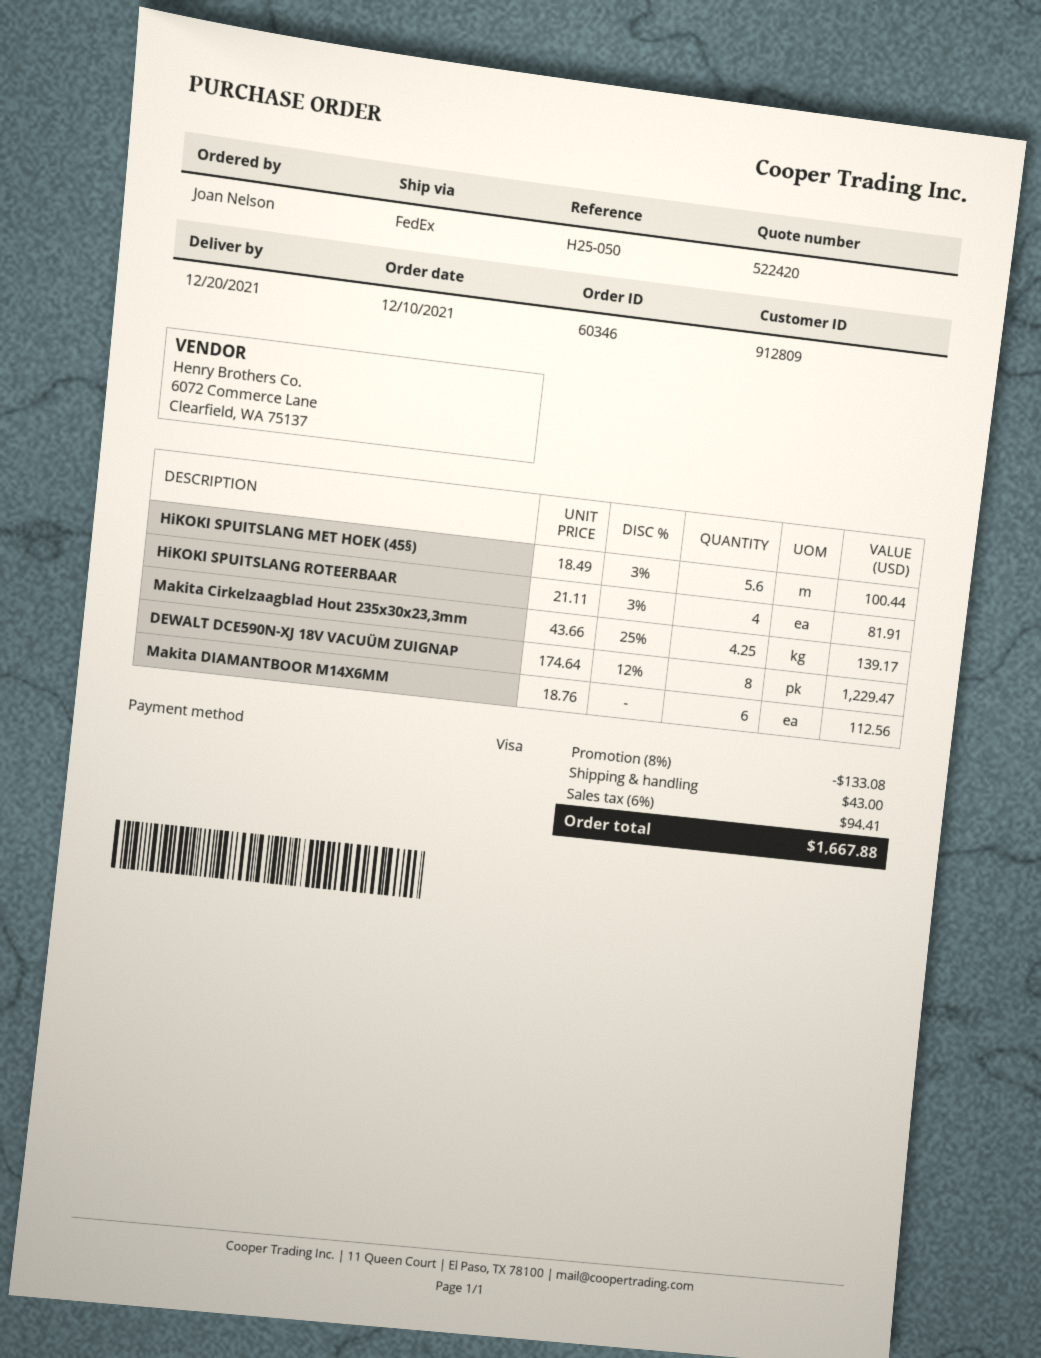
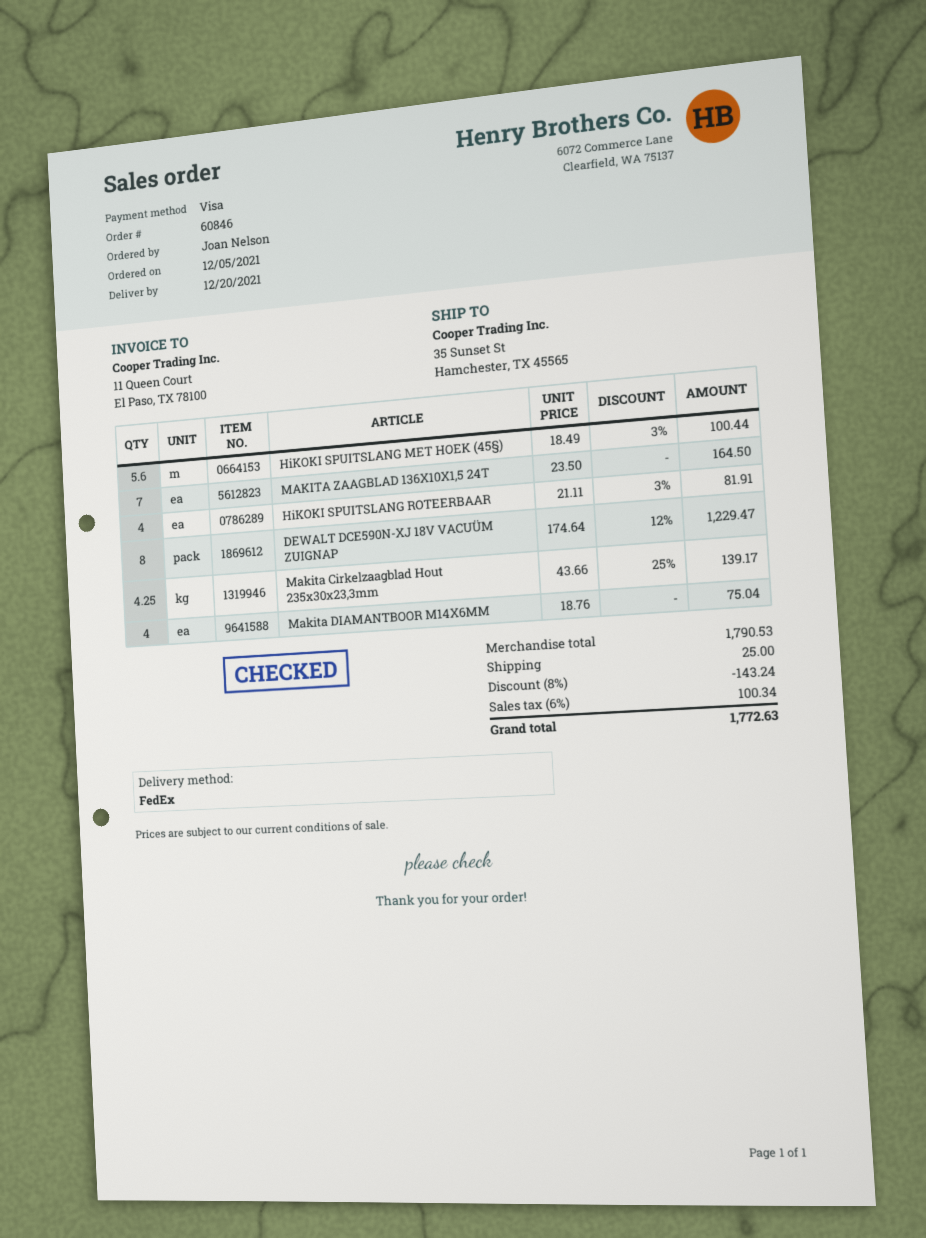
order number: 60346 -> 60846
order date: 2021-12-10 -> 2021-12-05
Makita DIAMANTBOOR M14X6MM: 6 x 18.76 = 112.56 -> 4 x 18.76 = 75.04
MAKITA ZAAGBLAD 136X10X1,5 24T: none -> 7 x 23.50 = 164.50
discount: 8% = 133.08 -> 8% = 143.24
shipping: 43.00 -> 25.00
tax: 6% = 94.41 -> 6% = 100.34
total: 1667.88 -> 1772.63

